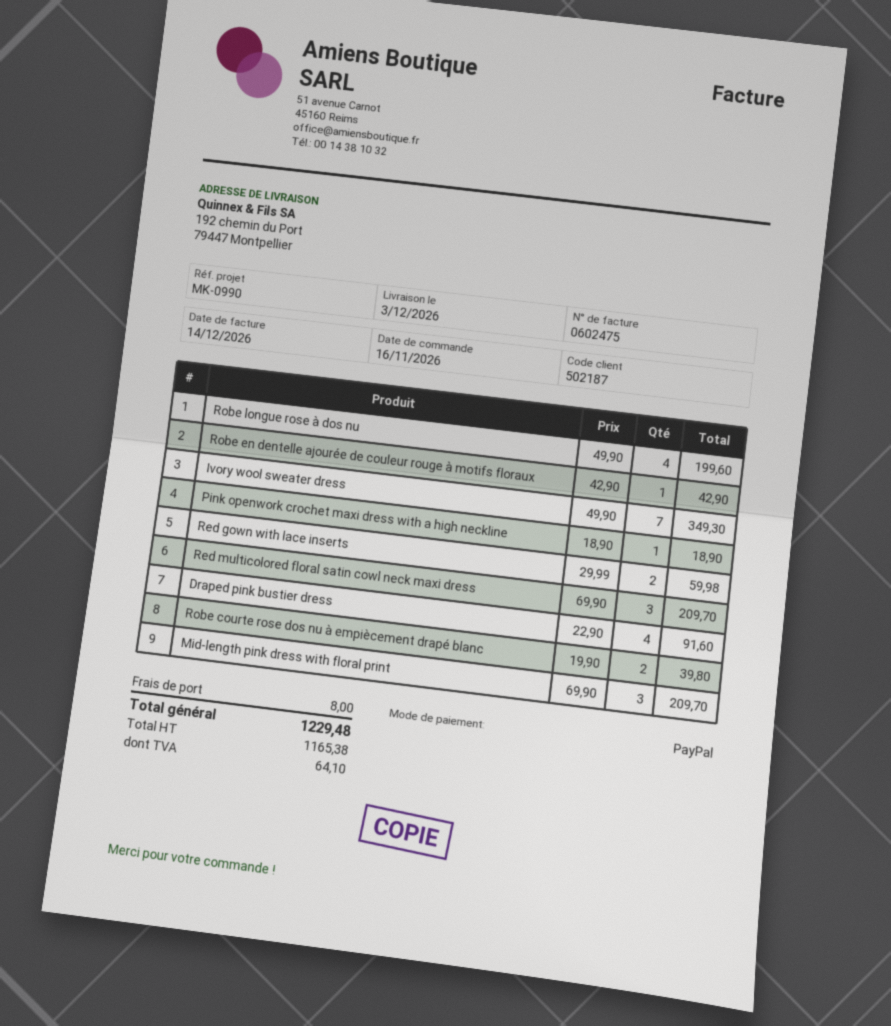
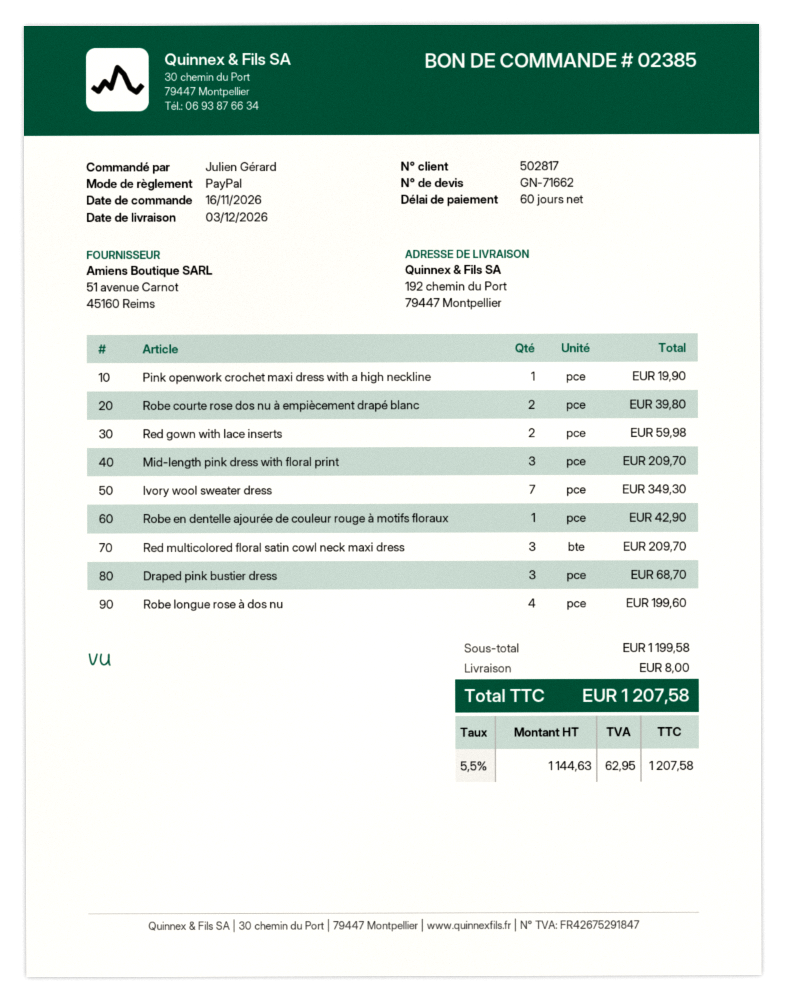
customer number: 502187 -> 502817
Pink openwork crochet maxi dress with a high neckline: 1 for 18.90 -> 1 for 19.90
Draped pink bustier dress: 4 for 91.60 -> 3 for 68.70
net: 1165.38 -> 1144.63
tax: 64.10 -> 62.95
total: 1229.48 -> 1207.58

